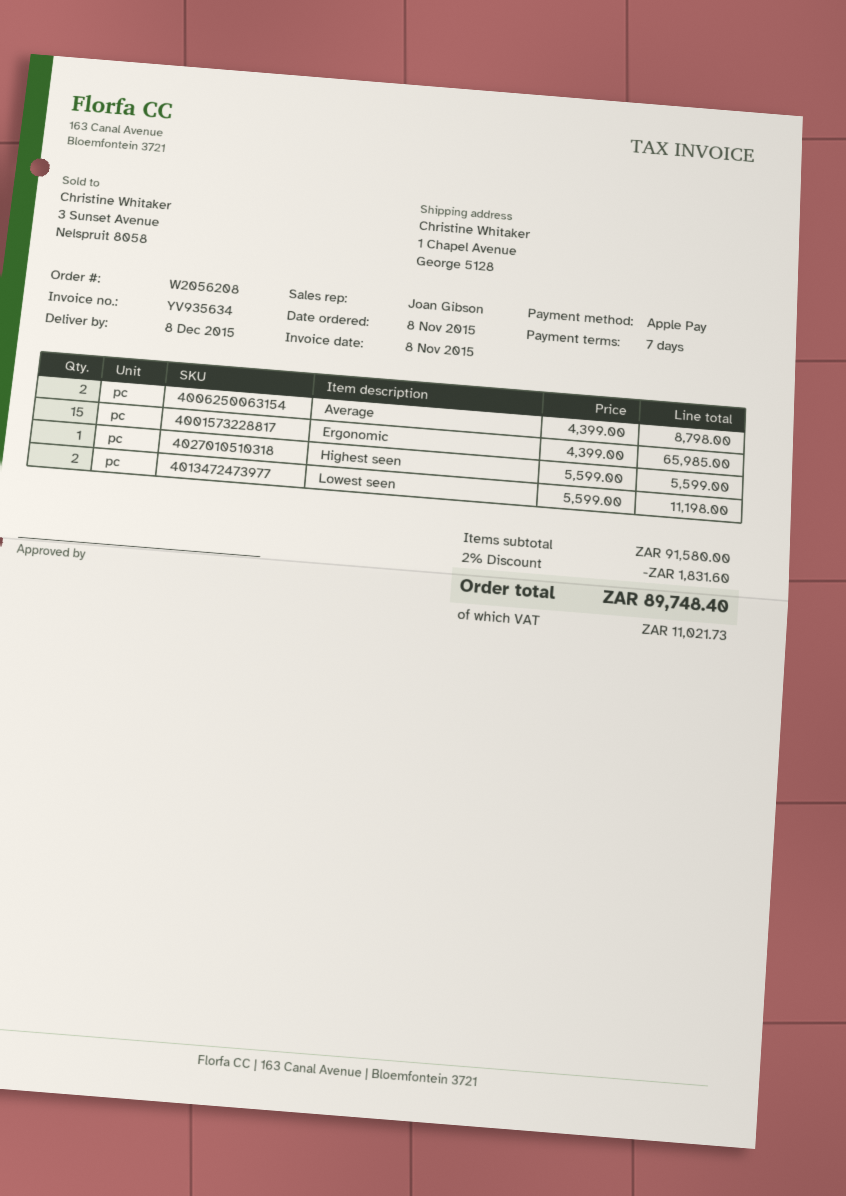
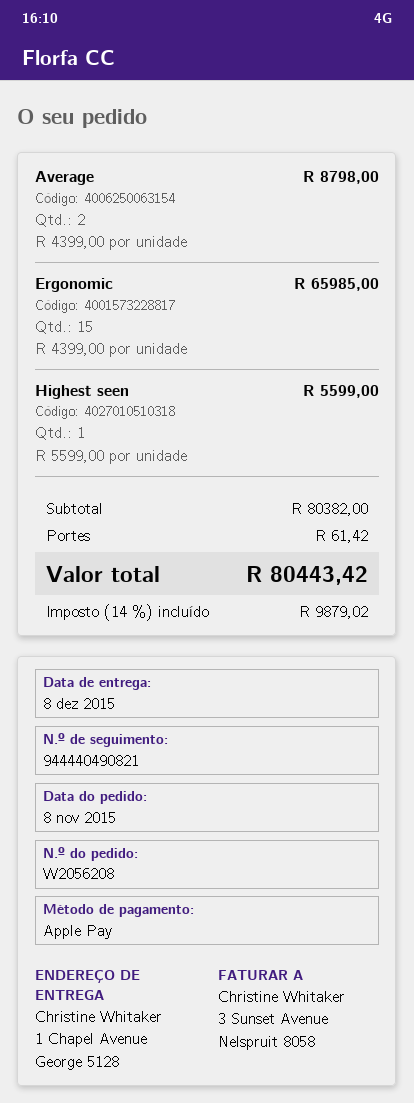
Lowest seen: 2 x 5599.00 = 11198.00 -> none
subtotal: 91580.00 -> 80382.00
discount: 2% = 1831.60 -> none
shipping: none -> 61.42
tax: 11021.73 -> 9879.02
total: 89748.40 -> 80443.42

